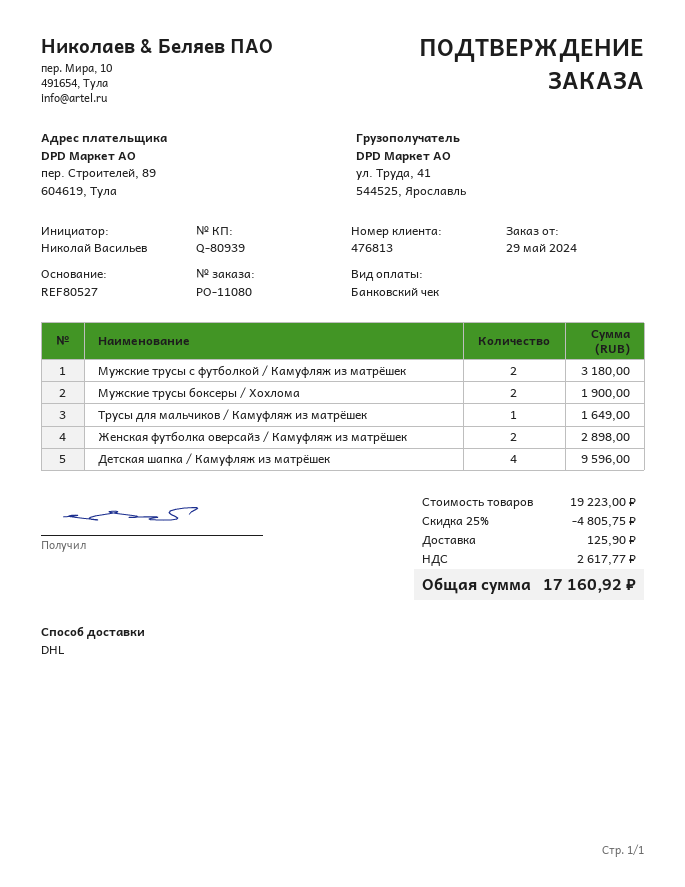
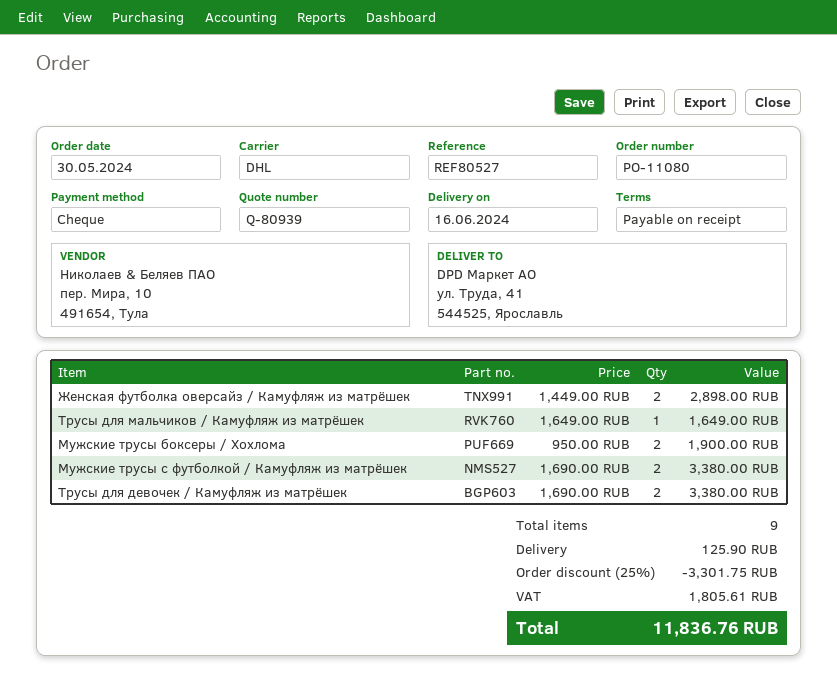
order date: 2024-05-29 -> 2024-05-30
Мужские трусы с футболкой / Камуфляж из матрёшек: 2 for 3180.00 -> 2 for 3380.00
Детская шапка / Камуфляж из матрёшек: 4 for 9596.00 -> none
Трусы для девочек / Камуфляж из матрёшек: none -> 2 for 3380.00
discount: 25% = 4805.75 -> 25% = 3301.75
tax: 2617.77 -> 1805.61
total: 17160.92 -> 11836.76

